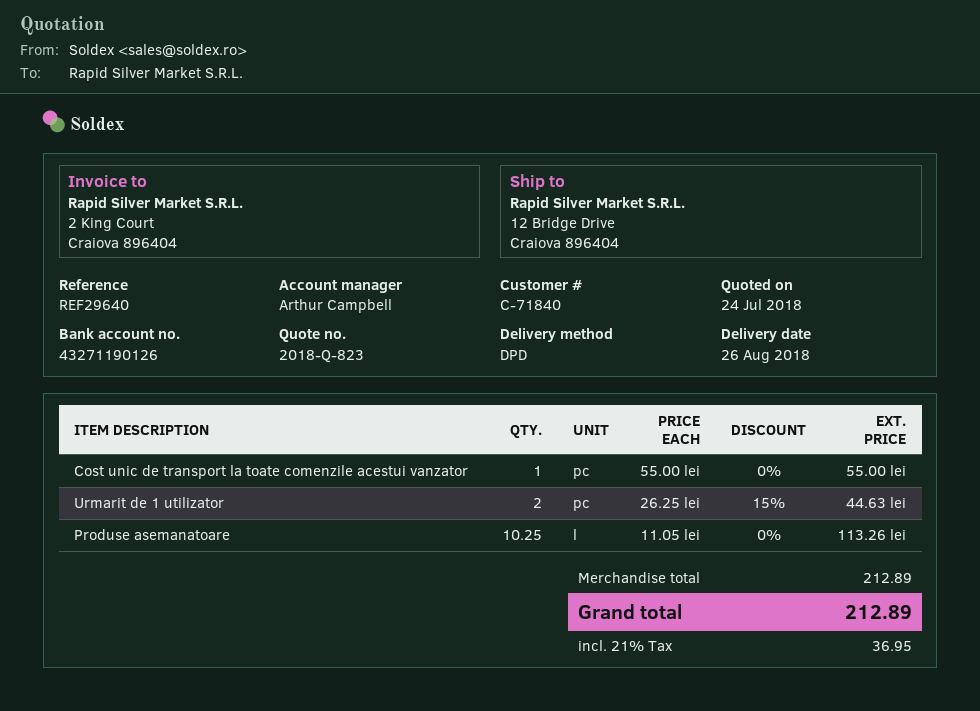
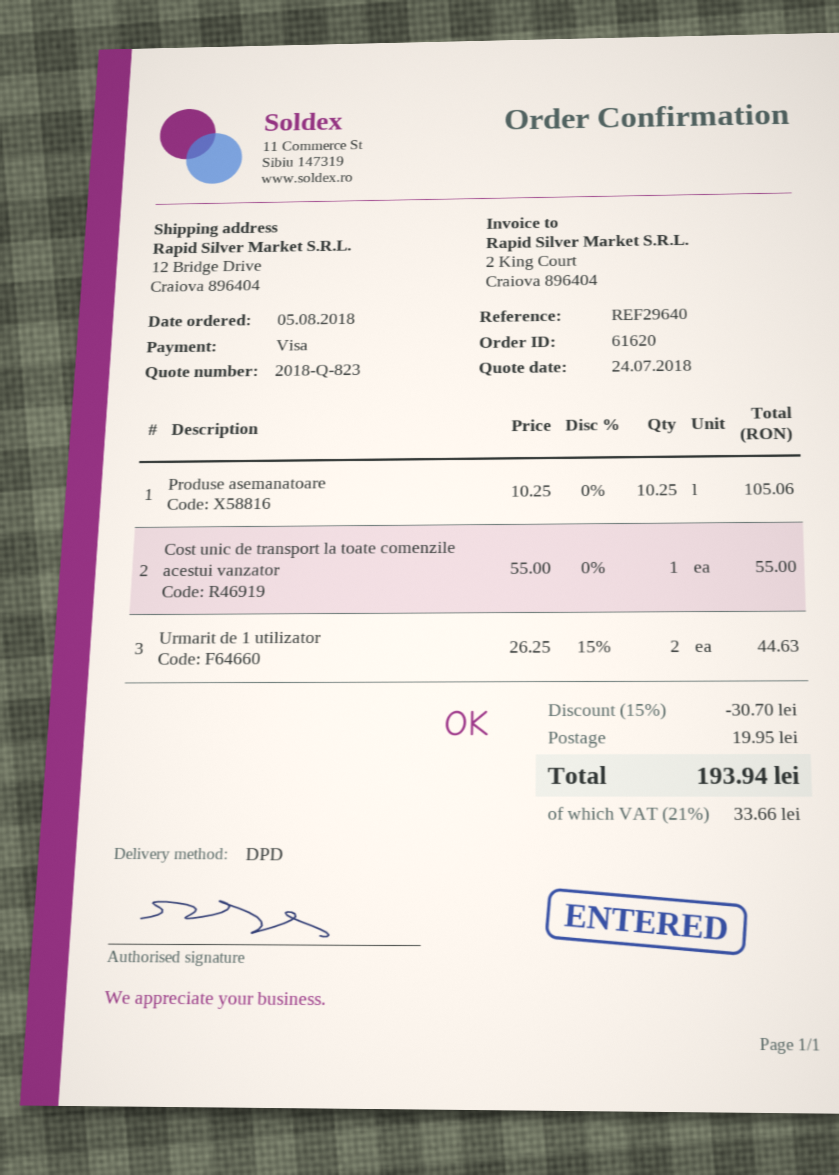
Produse asemanatoare: 10.25 x 11.05 = 113.26 -> 10.25 x 10.25 = 105.06
discount: none -> 15% = 30.70
shipping: none -> 19.95
tax: 21% = 36.95 -> 21% = 33.66
total: 212.89 -> 193.94

